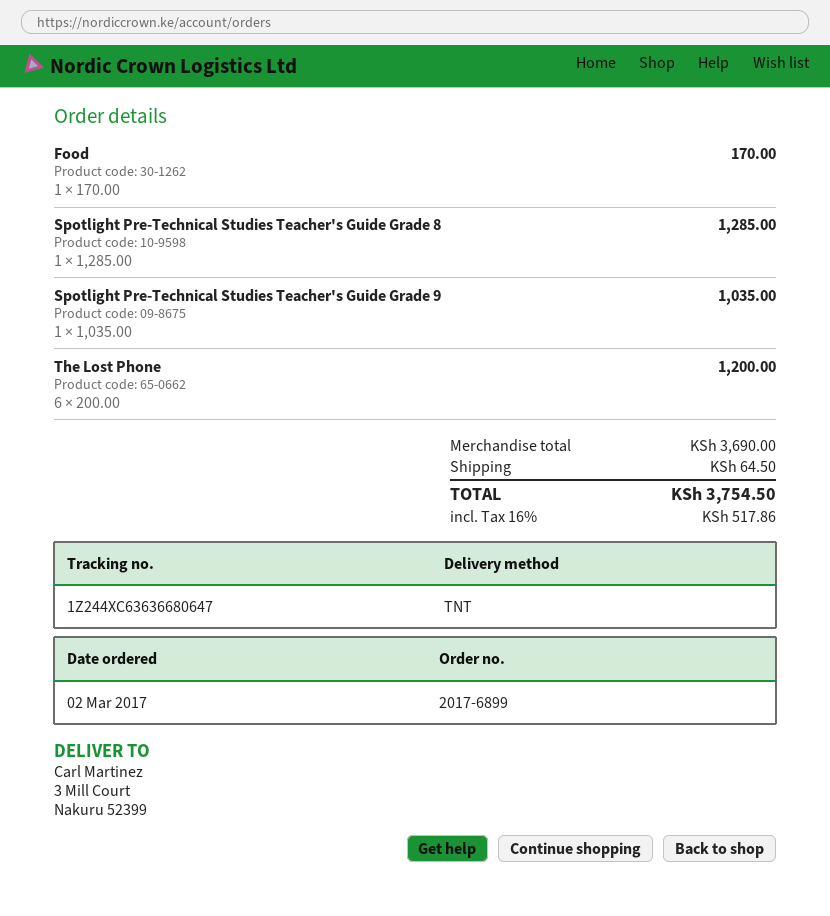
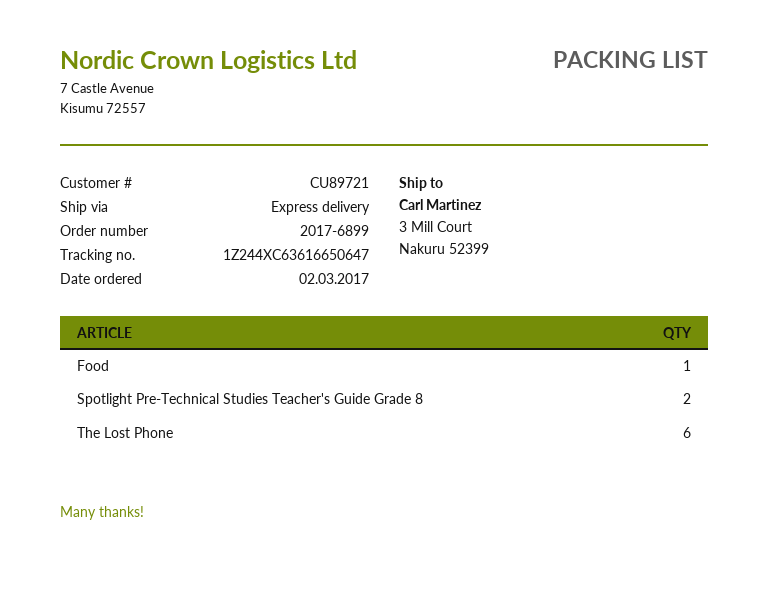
shipping method: TNT -> express
tracking number: 1Z244XC63636680647 -> 1Z244XC63616650647
Spotlight Pre-Technical Studies Teacher's Guide Grade 8: 1 -> 2
Spotlight Pre-Technical Studies Teacher's Guide Grade 9: 1 -> none

